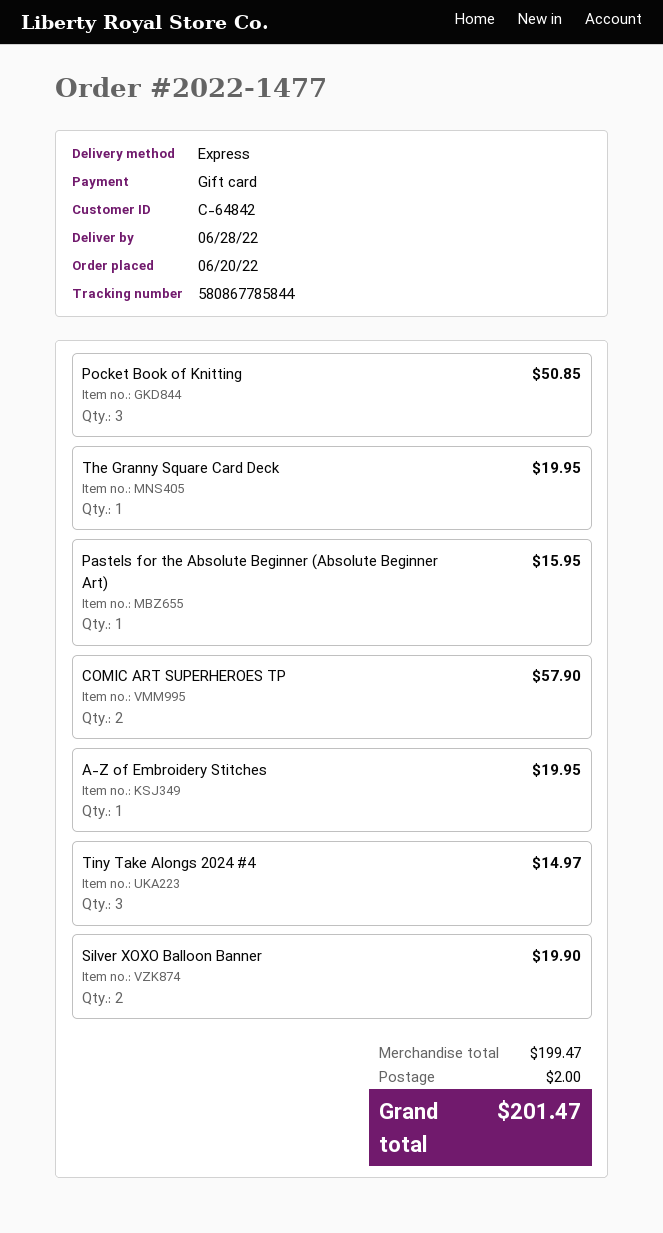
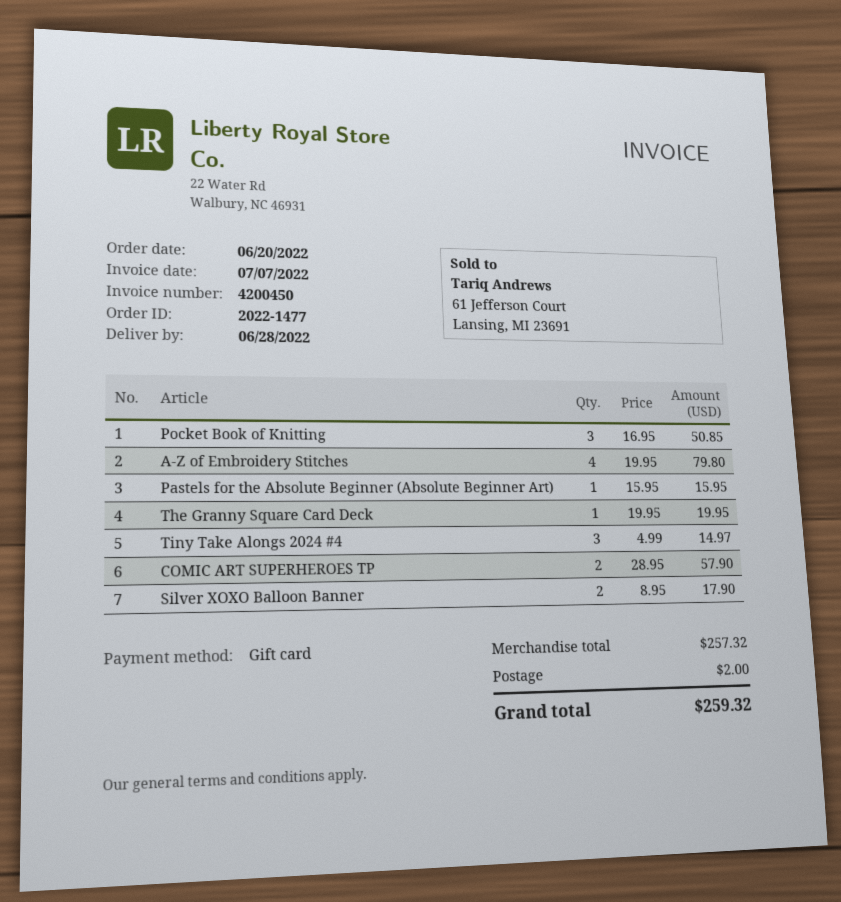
A-Z of Embroidery Stitches: 1 for 19.95 -> 4 for 79.80
Silver XOXO Balloon Banner: 2 for 19.90 -> 2 for 17.90
subtotal: 199.47 -> 257.32
total: 201.47 -> 259.32

